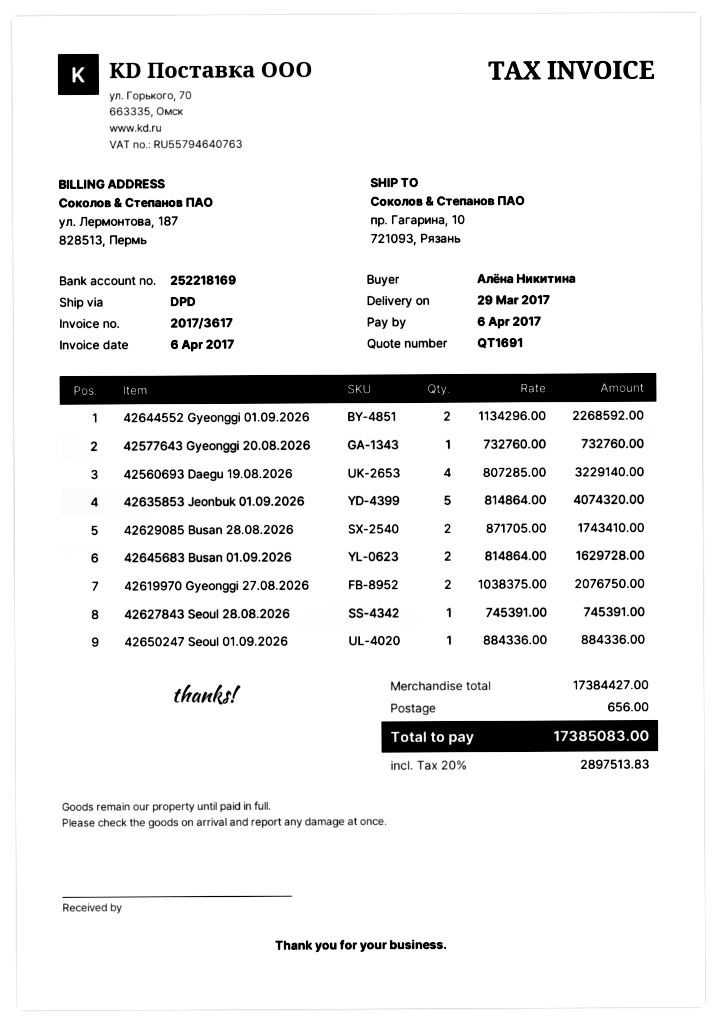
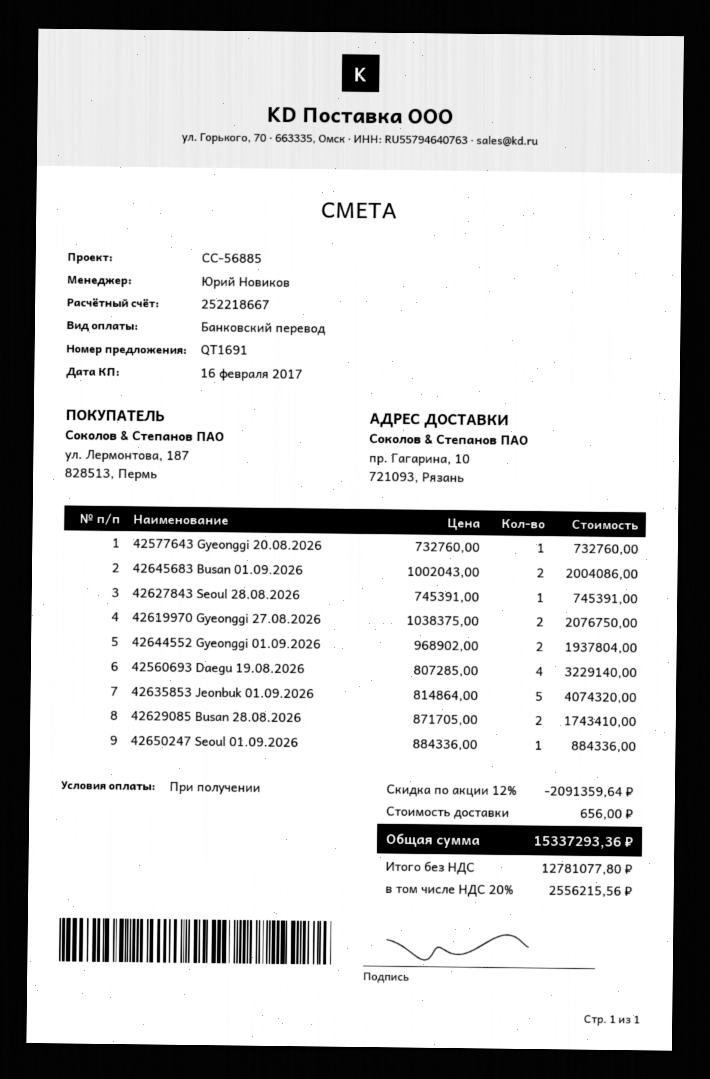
bank account: 252218169 -> 252218667
42644552 Gyeonggi 01.09.2026: 2 x 1134296.00 = 2268592.00 -> 2 x 968902.00 = 1937804.00
42645683 Busan 01.09.2026: 2 x 814864.00 = 1629728.00 -> 2 x 1002043.00 = 2004086.00
discount: none -> 12% = 2091359.64
tax: 20% = 2897513.83 -> 20% = 2556215.56
total: 17385083.00 -> 15337293.36

